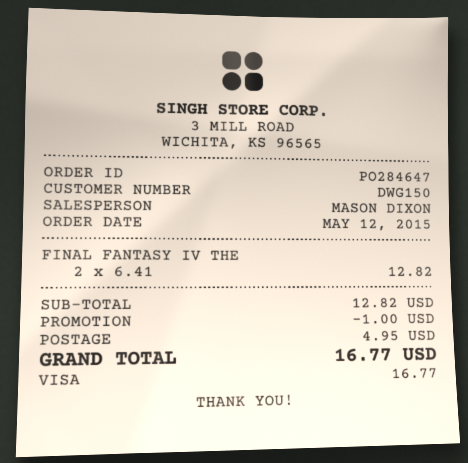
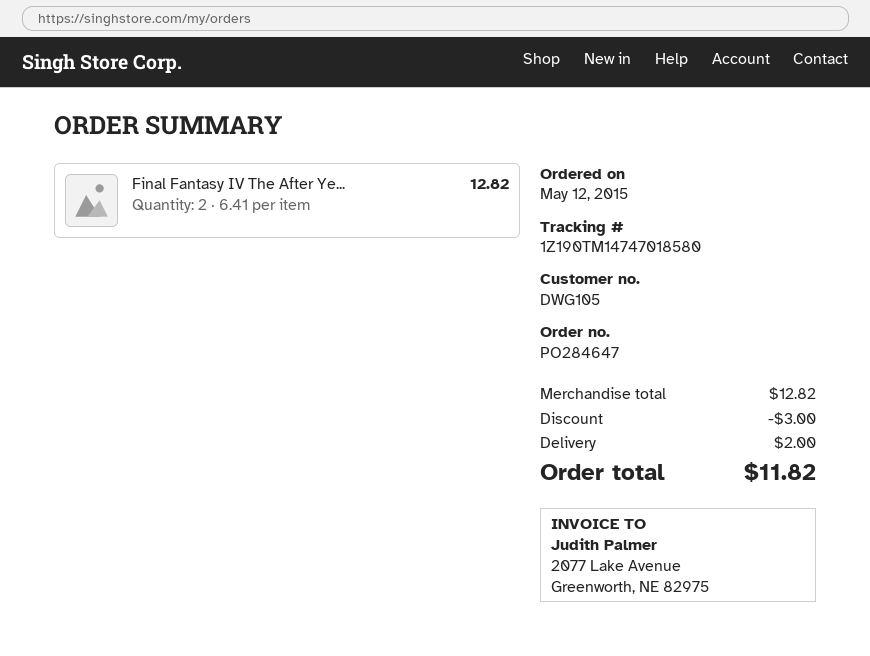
customer number: DWG150 -> DWG105
discount: 1.00 -> 3.00
shipping: 4.95 -> 2.00
total: 16.77 -> 11.82

